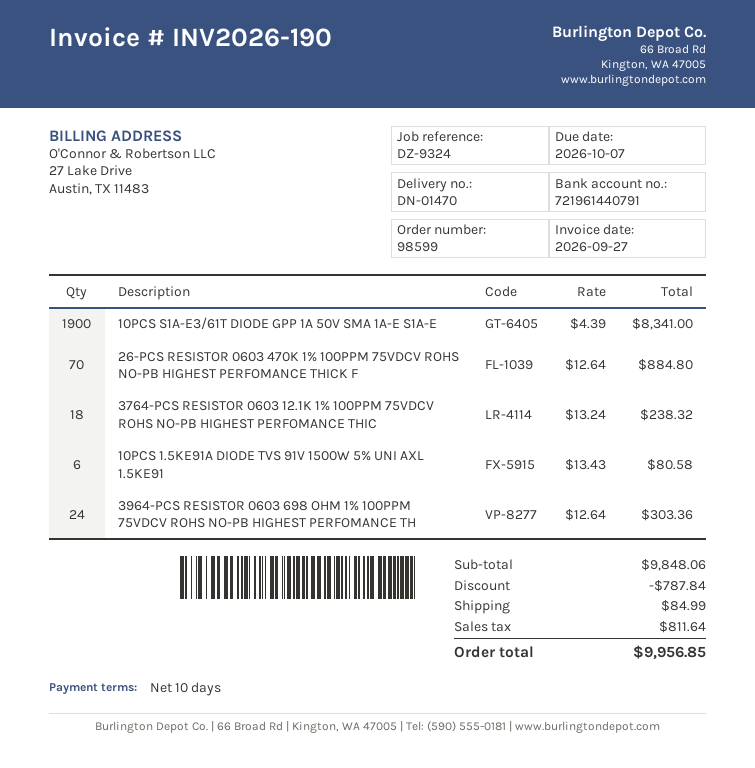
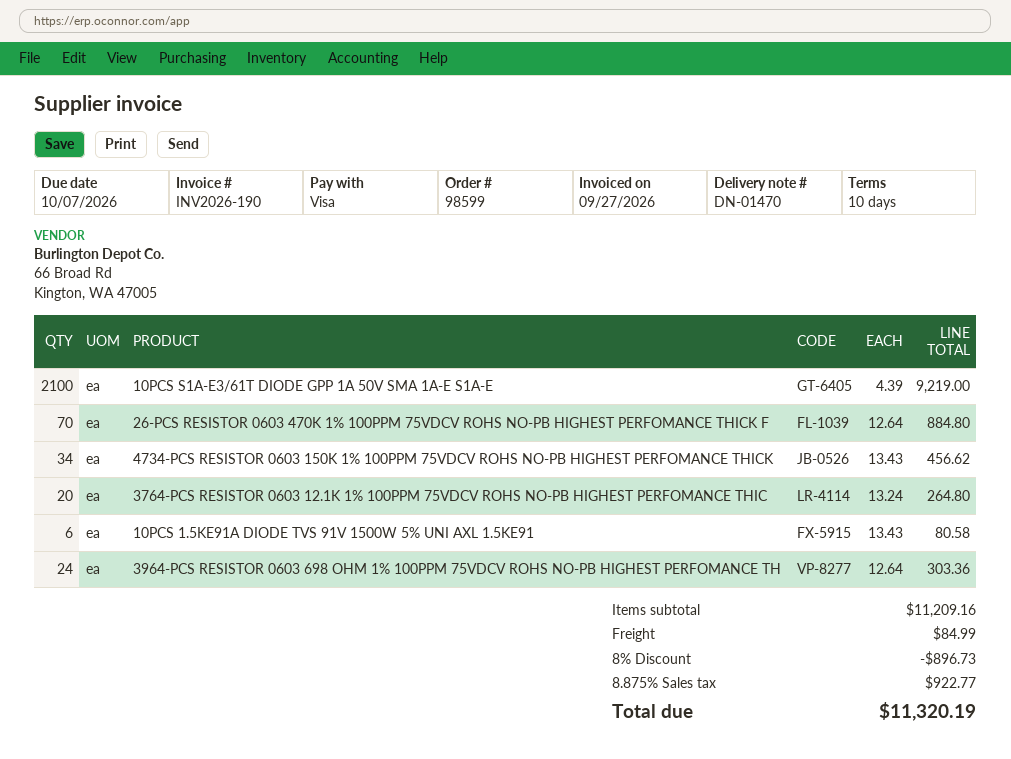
10PCS S1A-E3/61T DIODE GPP 1A 50V SMA 1A-E S1A-E: 1900 x 4.39 = 8341.00 -> 2100 x 4.39 = 9219.00
3764-PCS RESISTOR 0603 12.1K 1% 100PPM 75VDCV ROHS NO-PB HIGHEST PERFOMANCE THIC: 18 x 13.24 = 238.32 -> 20 x 13.24 = 264.80
4734-PCS RESISTOR 0603 150K 1% 100PPM 75VDCV ROHS NO-PB HIGHEST PERFOMANCE THICK: none -> 34 x 13.43 = 456.62
subtotal: 9848.06 -> 11209.16
discount: 787.84 -> 896.73
tax: 811.64 -> 922.77
total: 9956.85 -> 11320.19

